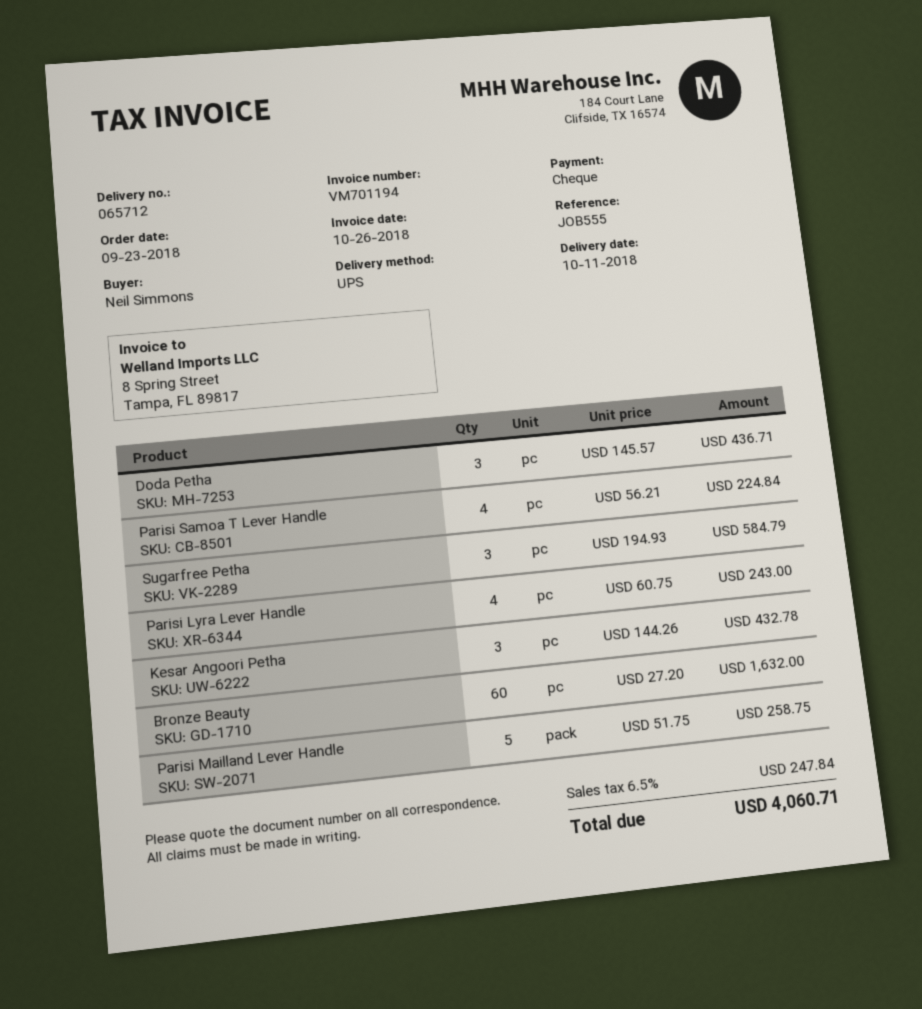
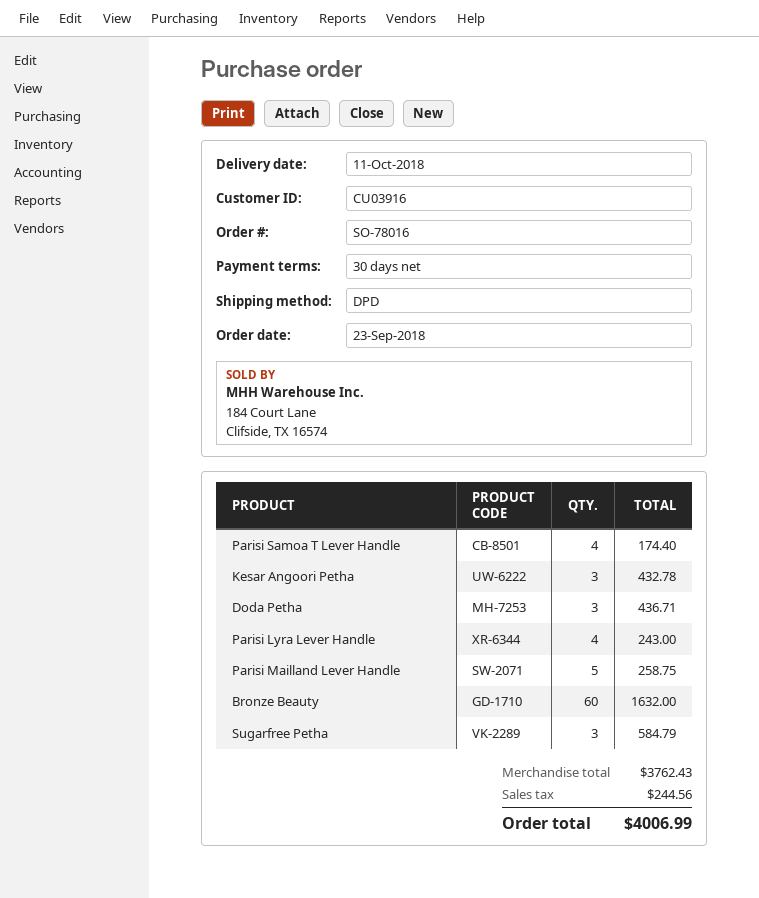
shipping method: UPS -> DPD
Parisi Samoa T Lever Handle: 4 for 224.84 -> 4 for 174.40
tax: 247.84 -> 244.56
total: 4060.71 -> 4006.99

